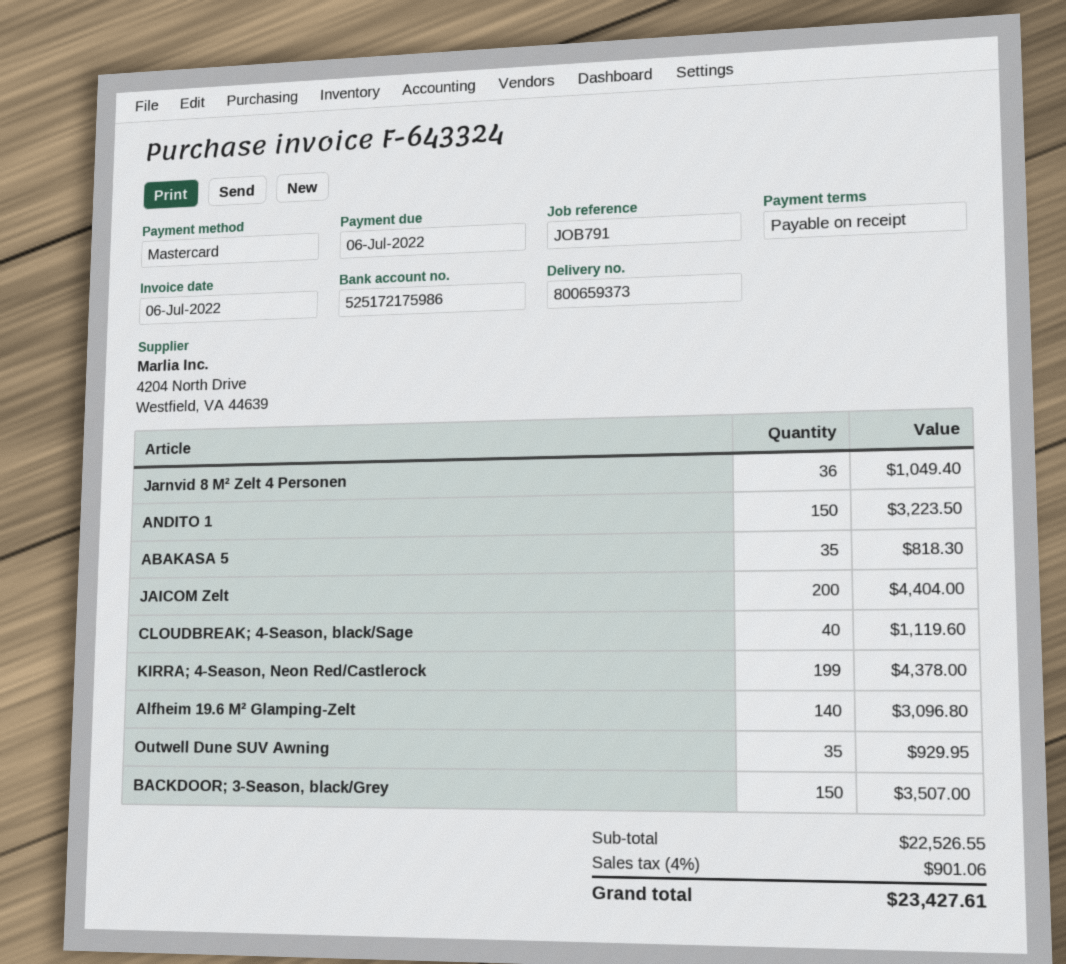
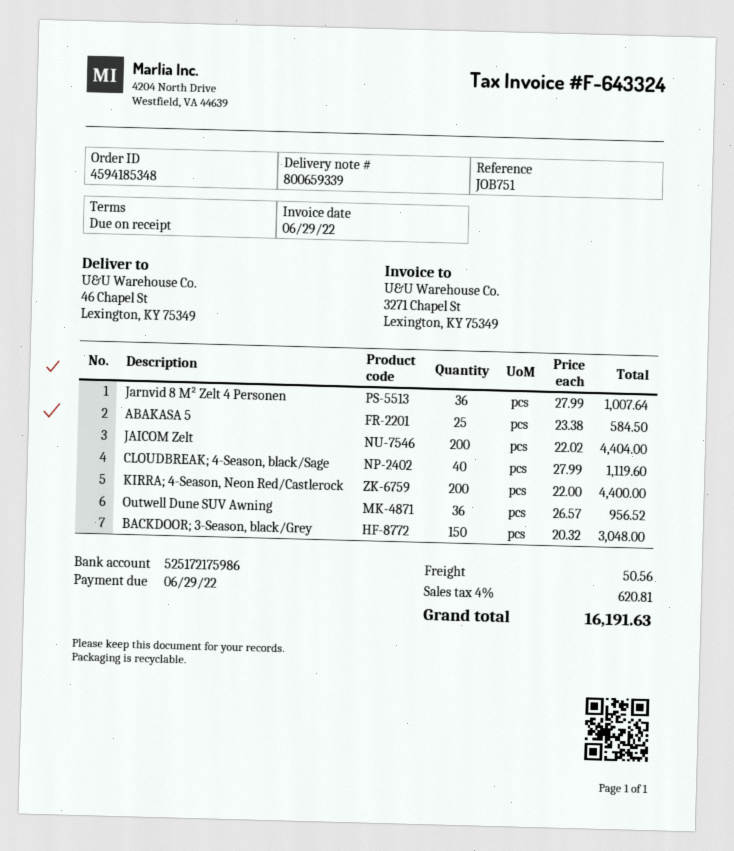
delivery note number: 800659373 -> 800659339
invoice date: 2022-07-06 -> 2022-06-29
due date: 2022-07-06 -> 2022-06-29
reference: JOB791 -> JOB751
Jarnvid 8 M² Zelt 4 Personen: 36 for 1049.40 -> 36 for 1007.64
ANDITO 1: 150 for 3223.50 -> none
ABAKASA 5: 35 for 818.30 -> 25 for 584.50
KIRRA; 4-Season, Neon Red/Castlerock: 199 for 4378.00 -> 200 for 4400.00
Alfheim 19.6 M² Glamping-Zelt: 140 for 3096.80 -> none
Outwell Dune SUV Awning: 35 for 929.95 -> 36 for 956.52
BACKDOOR; 3-Season, black/Grey: 150 for 3507.00 -> 150 for 3048.00
shipping: none -> 50.56
tax: 4% = 901.06 -> 4% = 620.81
total: 23427.61 -> 16191.63

